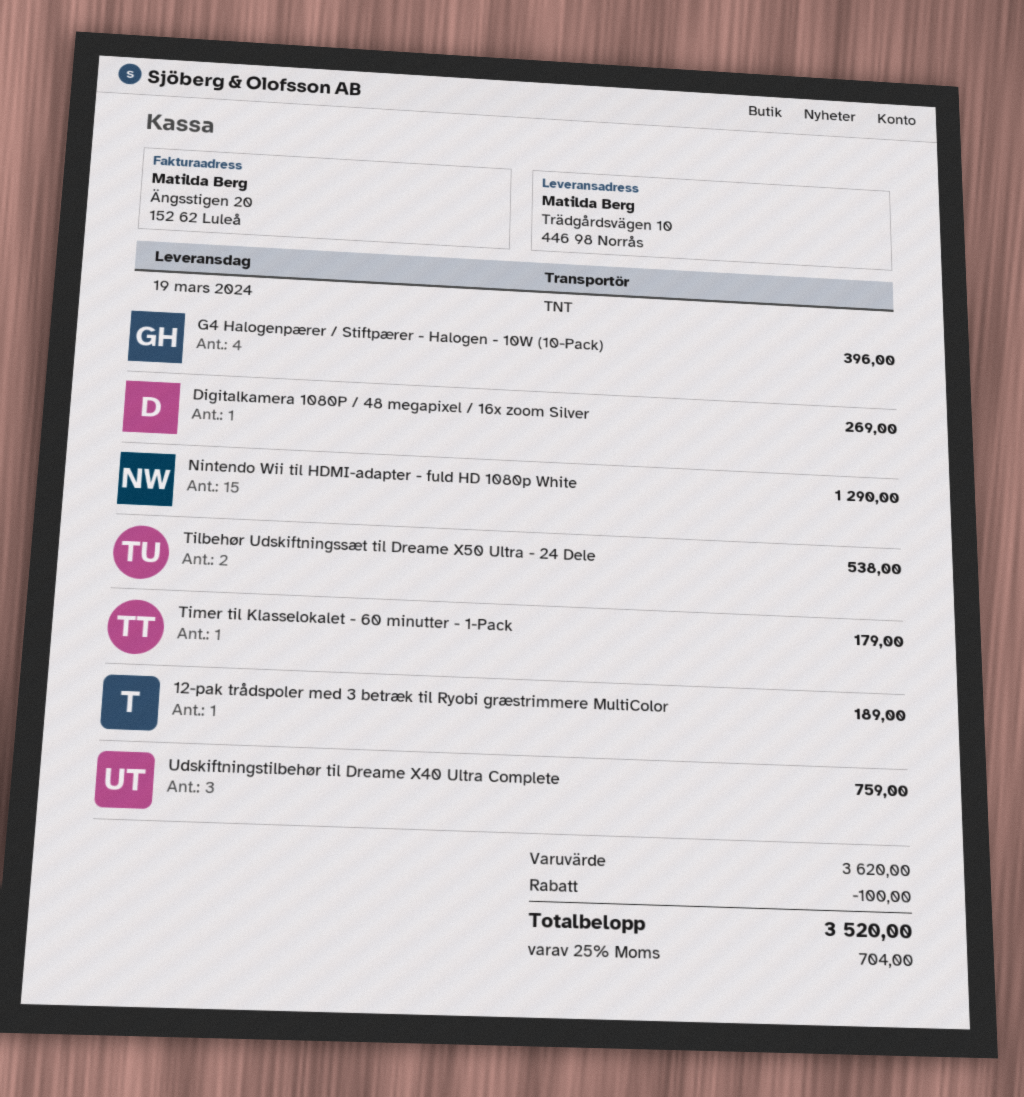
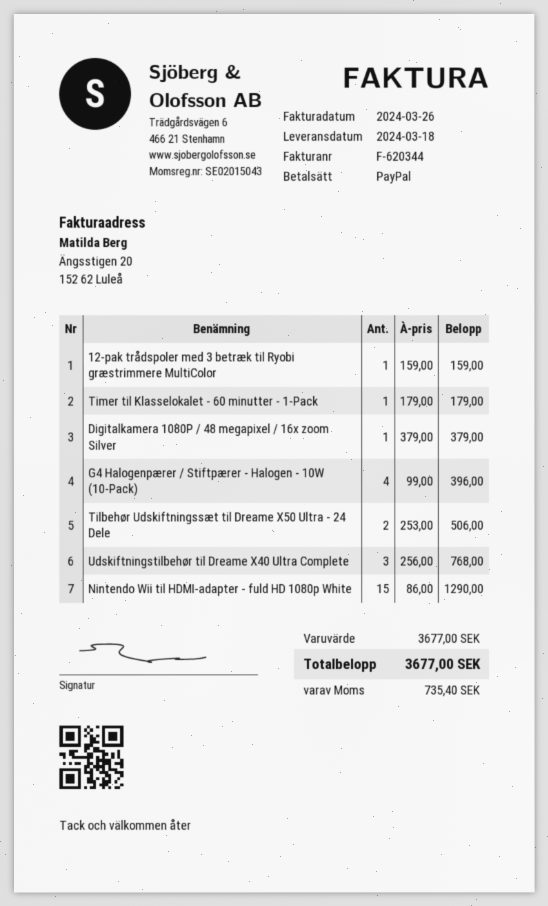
delivery date: 2024-03-19 -> 2024-03-18
Digitalkamera 1080P / 48 megapixel / 16x zoom Silver: 1 for 269.00 -> 1 for 379.00
Tilbehør Udskiftningssæt til Dreame X50 Ultra - 24 Dele: 2 for 538.00 -> 2 for 506.00
12-pak trådspoler med 3 betræk til Ryobi græstrimmere MultiColor: 1 for 189.00 -> 1 for 159.00
Udskiftningstilbehør til Dreame X40 Ultra Complete: 3 for 759.00 -> 3 for 768.00
subtotal: 3620.00 -> 3677.00
discount: 100.00 -> none
tax: 704.00 -> 735.40
total: 3520.00 -> 3677.00

